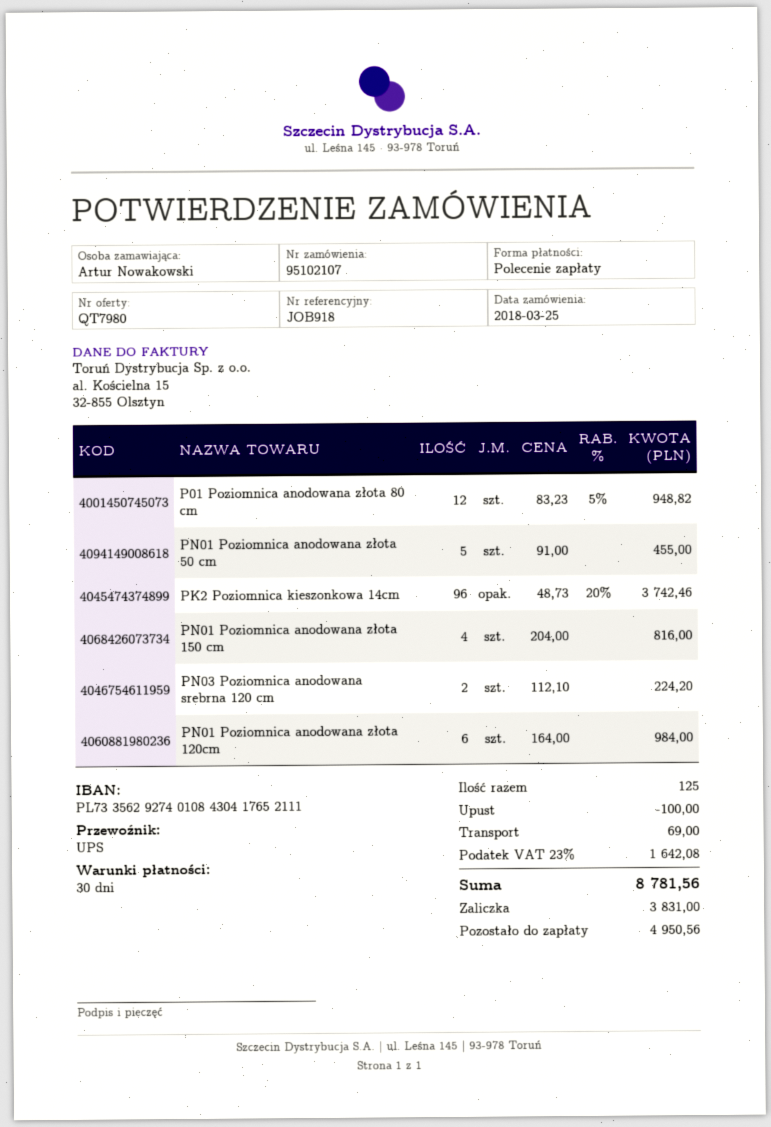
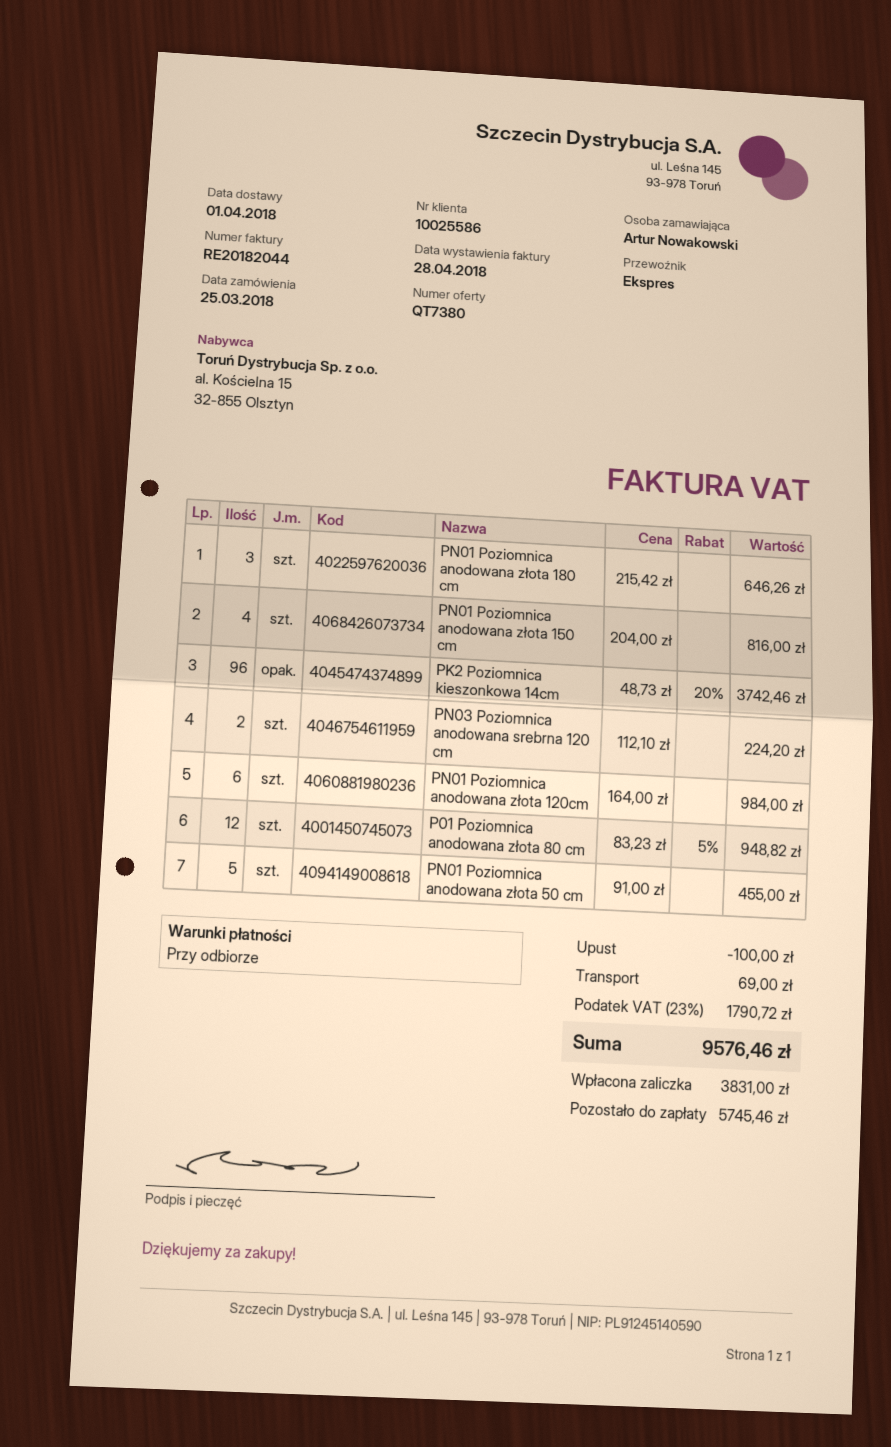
quote number: QT7980 -> QT7380
payment terms: 30 days -> on receipt
shipping method: UPS -> express
PN01 Poziomnica anodowana złota 180 cm: none -> 3 x 215.42 = 646.26
tax: 23% = 1642.08 -> 23% = 1790.72
total: 8781.56 -> 9576.46
balance: 4950.56 -> 5745.46

